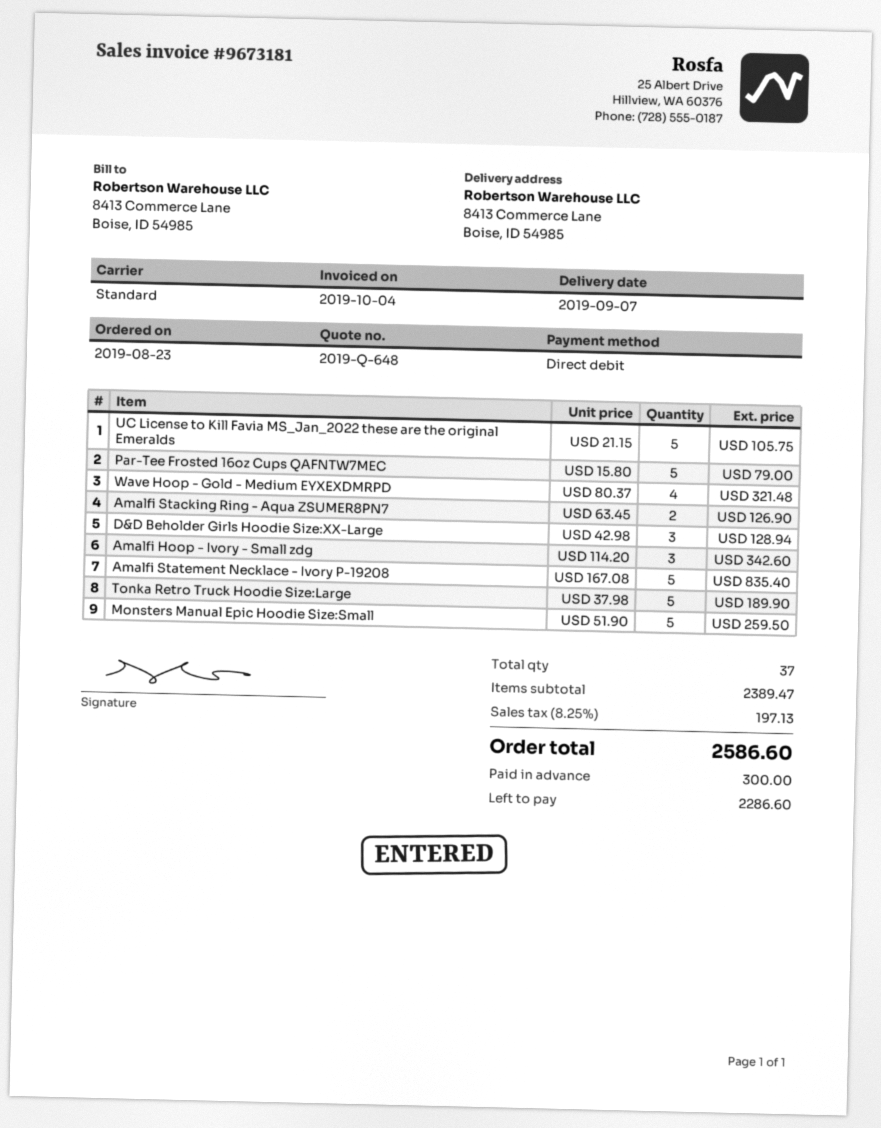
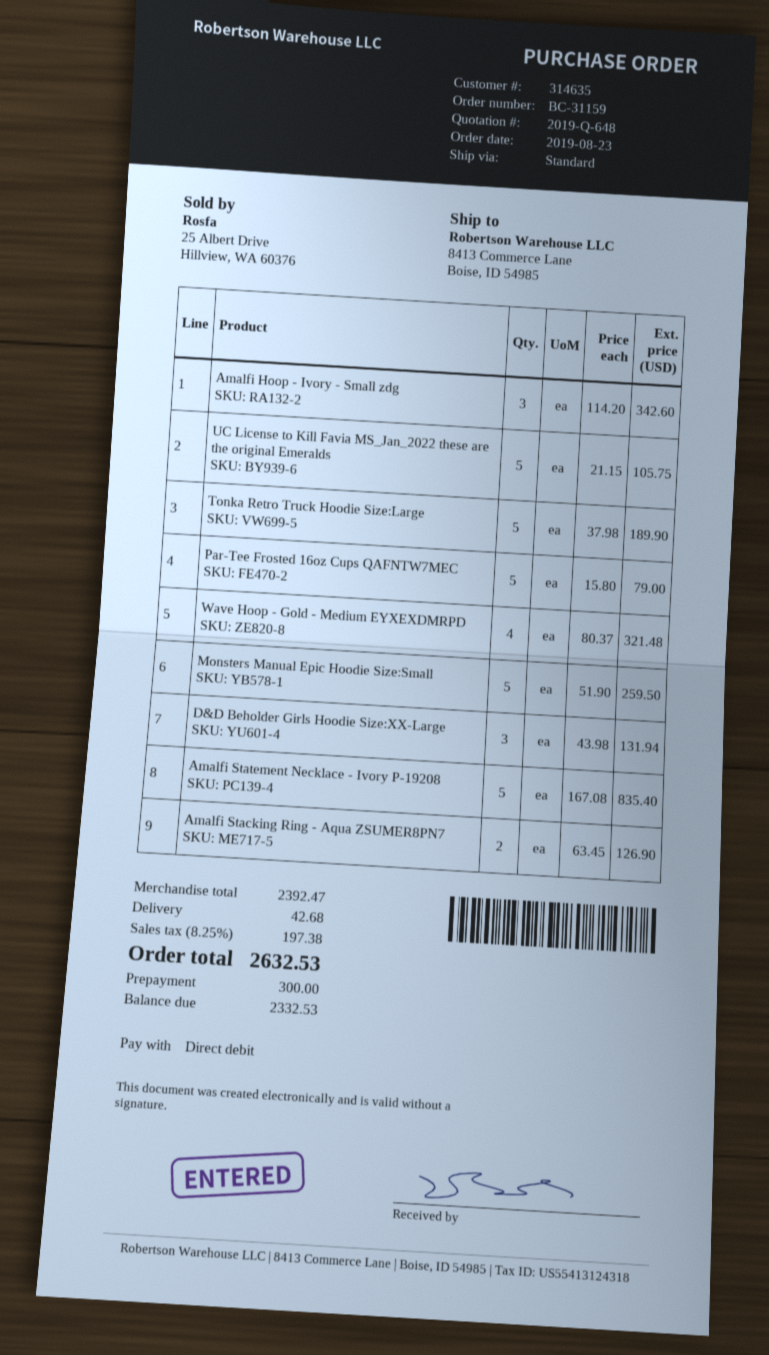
D&D Beholder Girls Hoodie Size:XX-Large: 3 x 42.98 = 128.94 -> 3 x 43.98 = 131.94
subtotal: 2389.47 -> 2392.47
shipping: none -> 42.68
tax: 8.25% = 197.13 -> 8.25% = 197.38
total: 2586.60 -> 2632.53
balance: 2286.60 -> 2332.53

